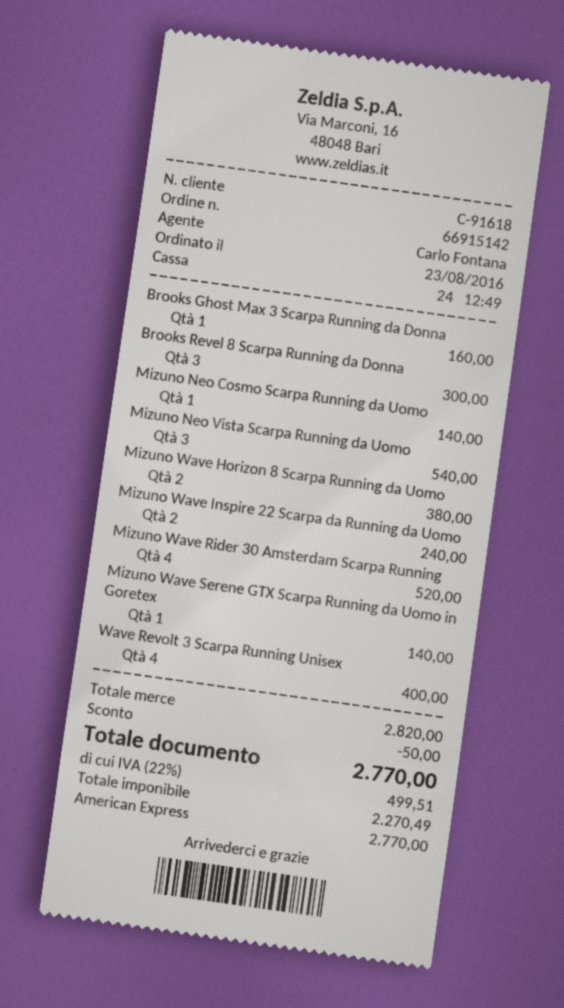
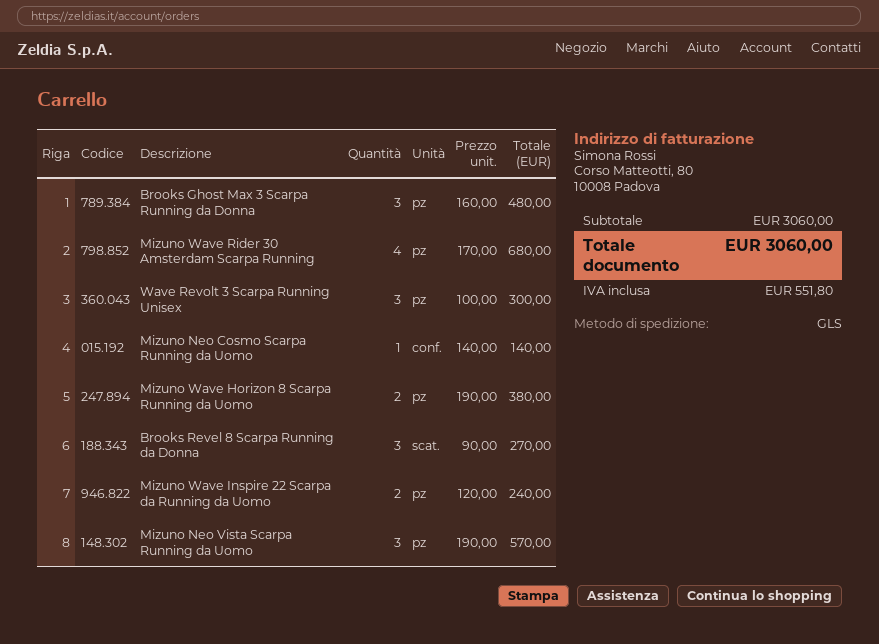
Brooks Ghost Max 3 Scarpa Running da Donna: 1 for 160.00 -> 3 for 480.00
Brooks Revel 8 Scarpa Running da Donna: 3 for 300.00 -> 3 for 270.00
Mizuno Neo Vista Scarpa Running da Uomo: 3 for 540.00 -> 3 for 570.00
Mizuno Wave Rider 30 Amsterdam Scarpa Running: 4 for 520.00 -> 4 for 680.00
Mizuno Wave Serene GTX Scarpa Running da Uomo in Goretex: 1 for 140.00 -> none
Wave Revolt 3 Scarpa Running Unisex: 4 for 400.00 -> 3 for 300.00
subtotal: 2820.00 -> 3060.00
discount: 50.00 -> none
tax: 499.51 -> 551.80
total: 2770.00 -> 3060.00

